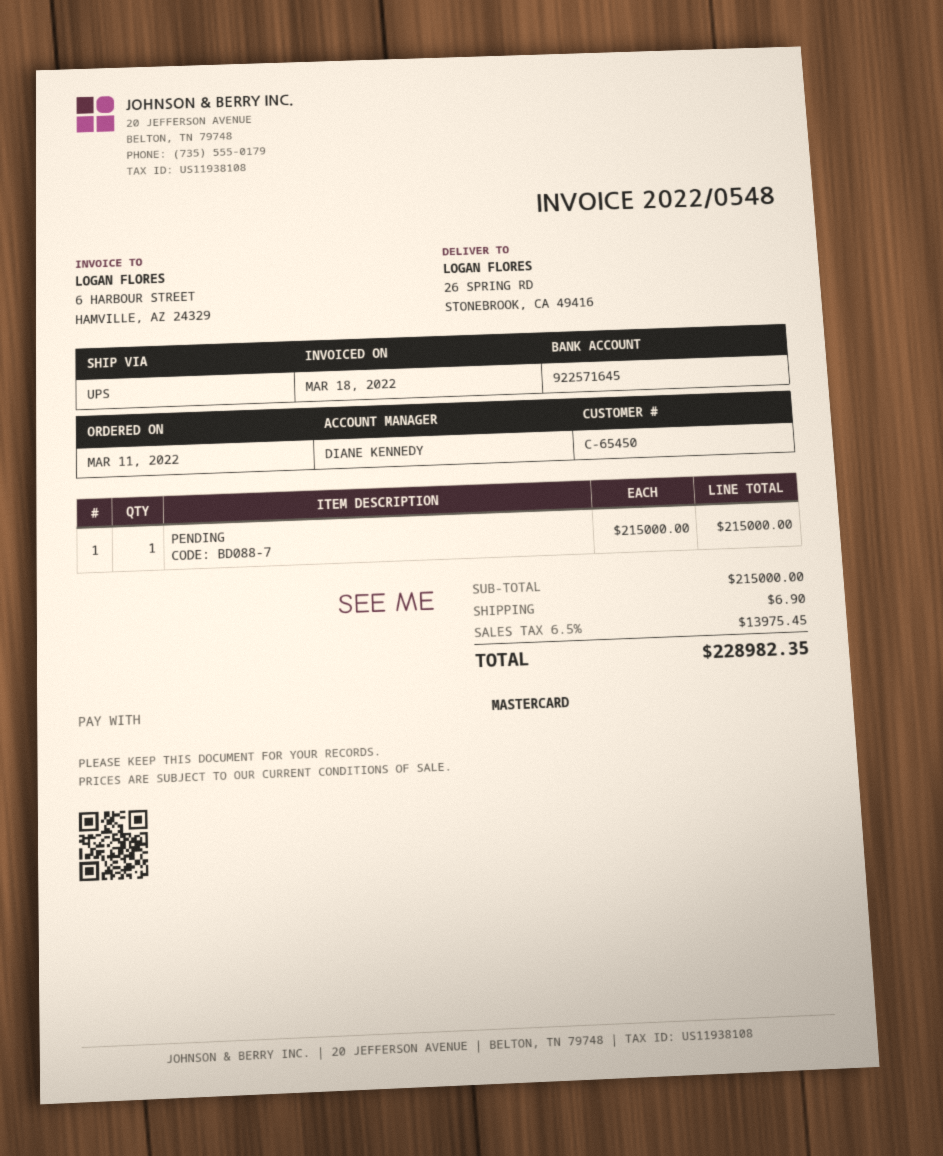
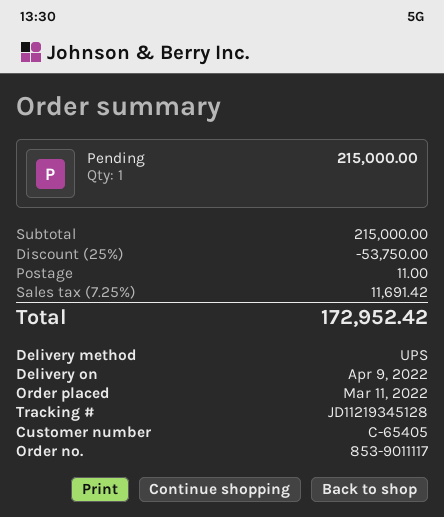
customer number: C-65450 -> C-65405
discount: none -> 25% = 53750.00
shipping: 6.90 -> 11.00
tax: 6.5% = 13975.45 -> 7.25% = 11691.42
total: 228982.35 -> 172952.42

